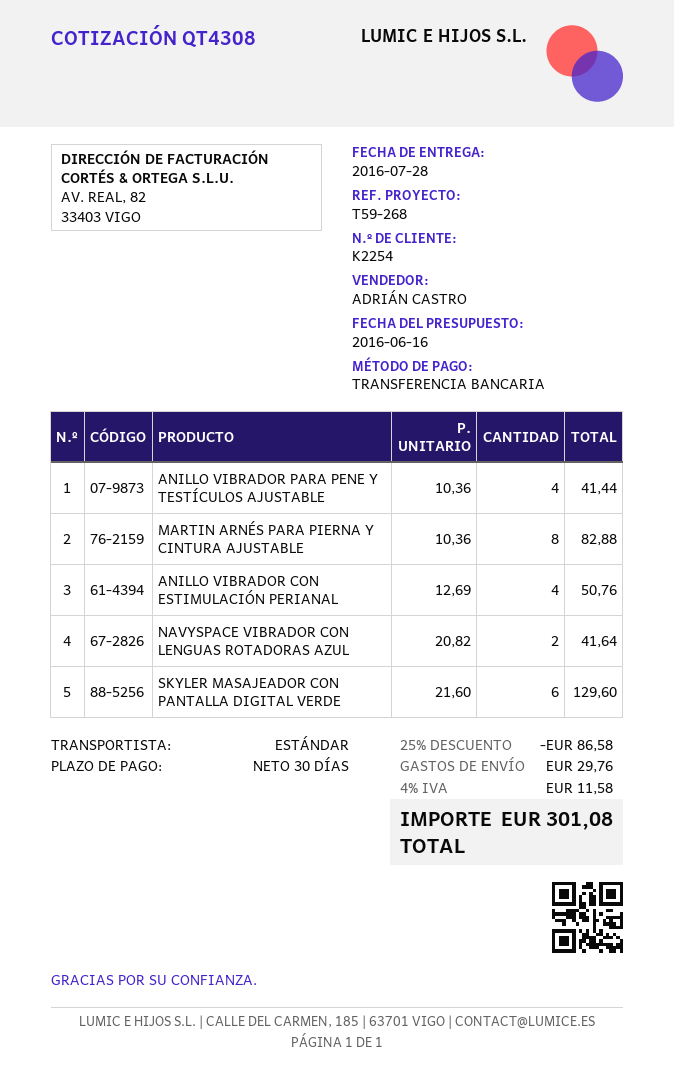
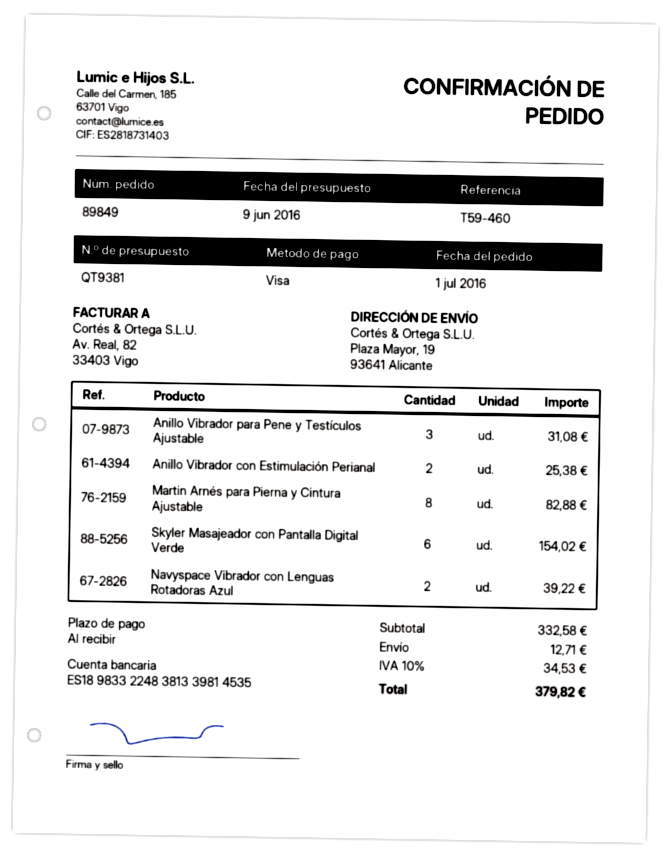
quote number: QT4308 -> QT9381
quote date: 2016-06-16 -> 2016-06-09
payment terms: 30 days -> on receipt
reference: T59-268 -> T59-460
payment method: bank transfer -> Visa
ANILLO VIBRADOR PARA PENE Y TESTÍCULOS AJUSTABLE: 4 for 41.44 -> 3 for 31.08
ANILLO VIBRADOR CON ESTIMULACIÓN PERIANAL: 4 for 50.76 -> 2 for 25.38
NAVYSPACE VIBRADOR CON LENGUAS ROTADORAS AZUL: 2 for 41.64 -> 2 for 39.22
SKYLER MASAJEADOR CON PANTALLA DIGITAL VERDE: 6 for 129.60 -> 6 for 154.02
discount: 25% = 86.58 -> none
shipping: 29.76 -> 12.71
tax: 4% = 11.58 -> 10% = 34.53
total: 301.08 -> 379.82

